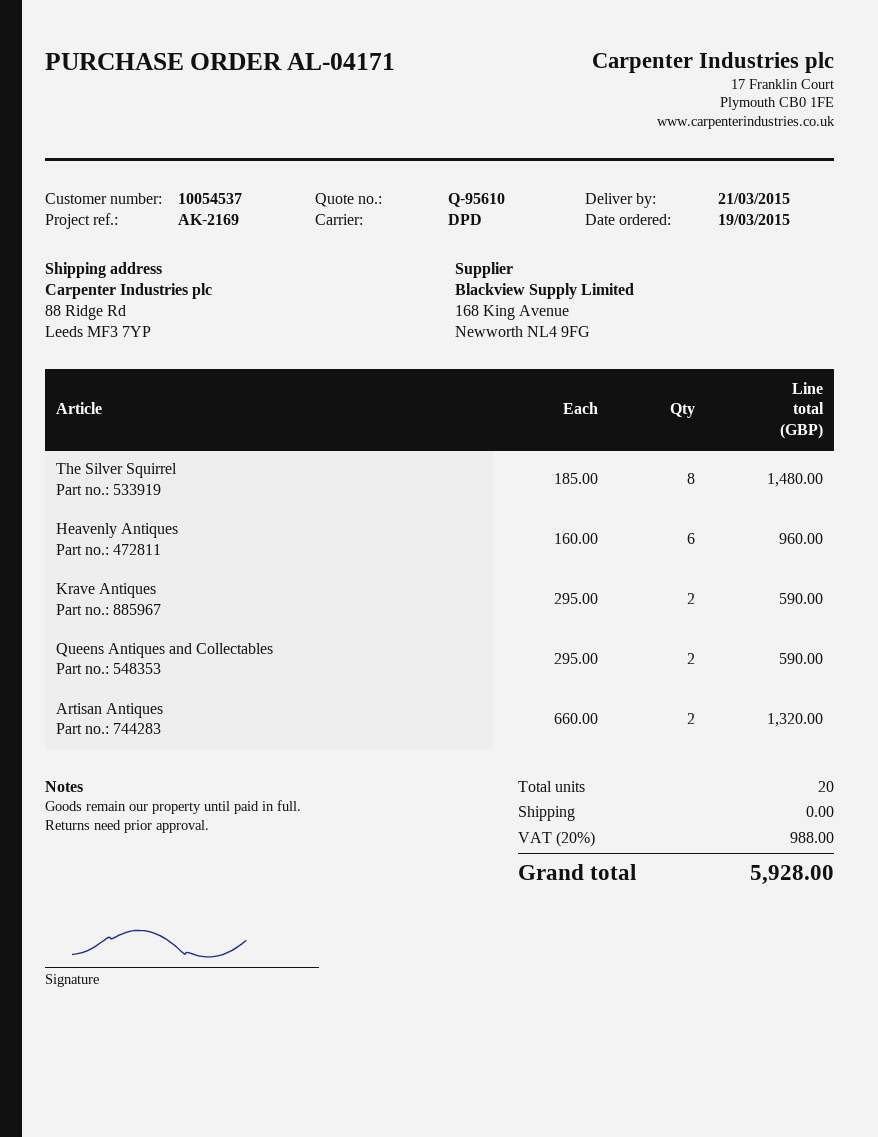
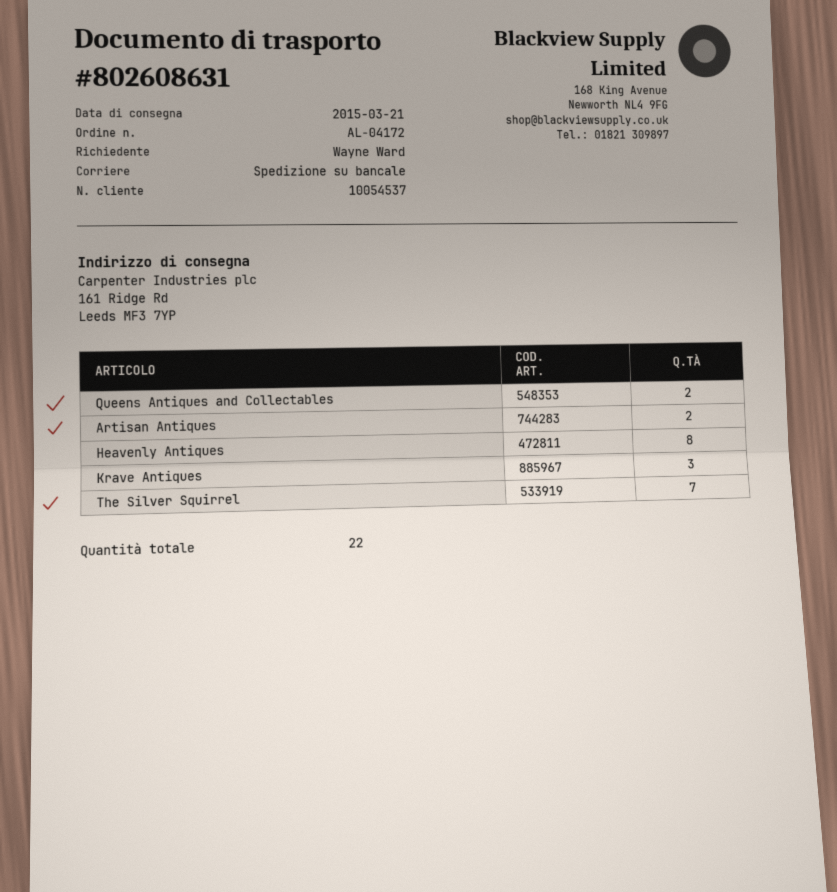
order number: AL-04171 -> AL-04172
shipping method: DPD -> pallet freight
ship to: 88 Ridge Rd, Leeds MF3 7YP -> 161 Ridge Rd, Leeds MF3 7YP
The Silver Squirrel: 8 -> 7
Heavenly Antiques: 6 -> 8
Krave Antiques: 2 -> 3
total quantity: 20 -> 22

